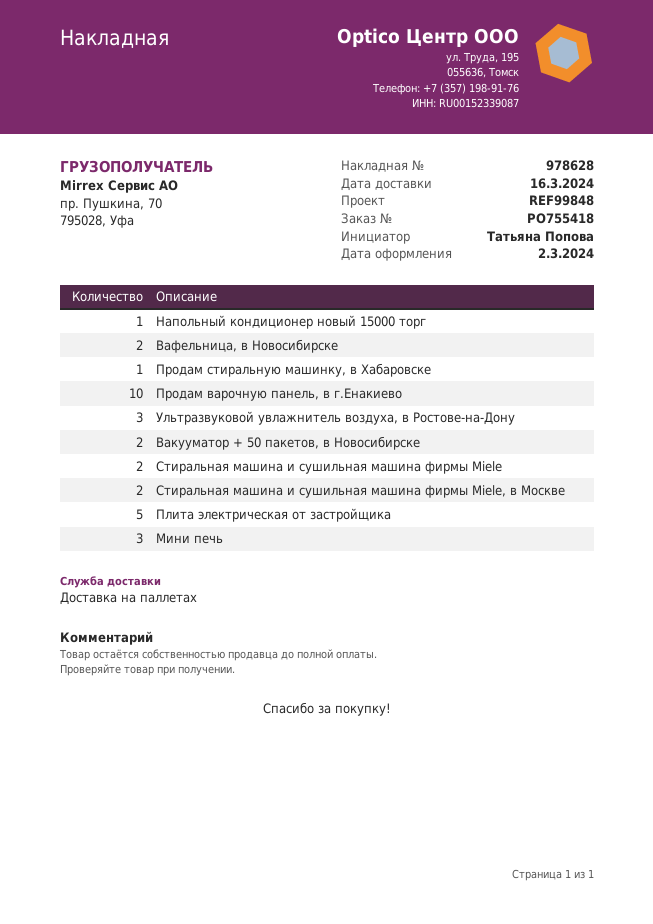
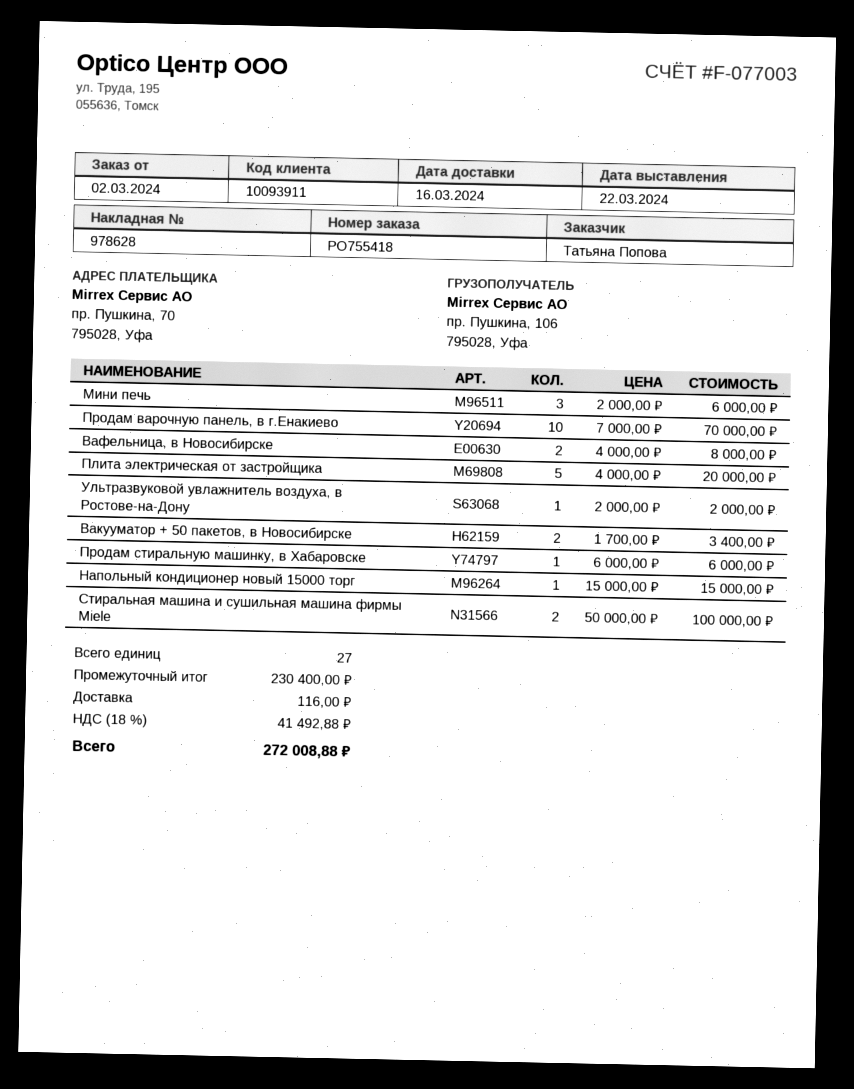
ship to: пр. Пушкина, 70, 795028, Уфа -> пр. Пушкина, 106, 795028, Уфа
Ультразвуковой увлажнитель воздуха, в Ростове-на-Дону: 3 -> 1
Стиральная машина и сушильная машина фирмы Miele, в Москве: 2 -> none

